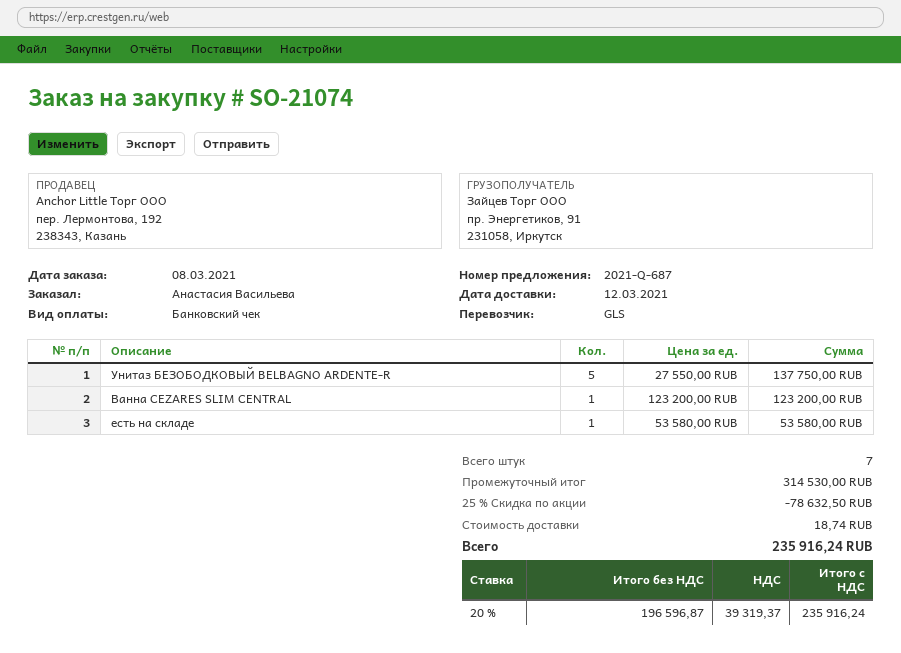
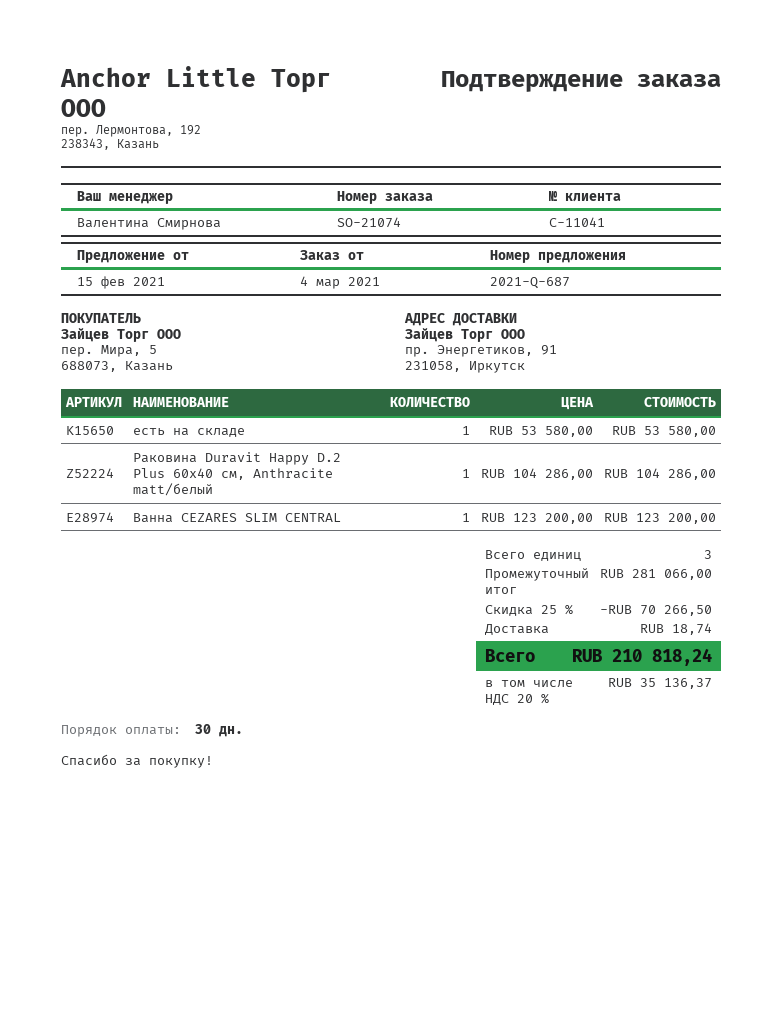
order date: 2021-03-08 -> 2021-03-04
Унитаз БЕЗОБОДКОВЫЙ BELBAGNO ARDENTE-R: 5 x 27550.00 = 137750.00 -> none
Раковина Duravit Happy D.2 Plus 60х40 см, Anthracite matt/белый: none -> 1 x 104286.00 = 104286.00
total quantity: 7 -> 3
subtotal: 314530.00 -> 281066.00
discount: 25% = 78632.50 -> 25% = 70266.50
tax: 20% = 39319.37 -> 20% = 35136.37
total: 235916.24 -> 210818.24

